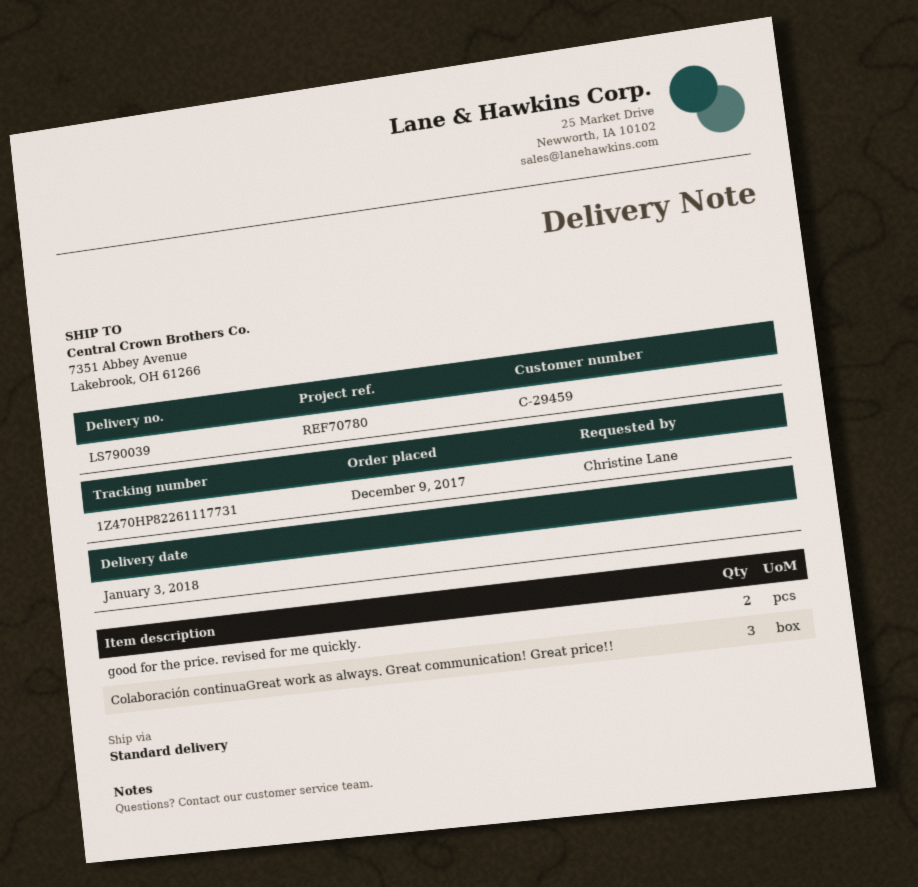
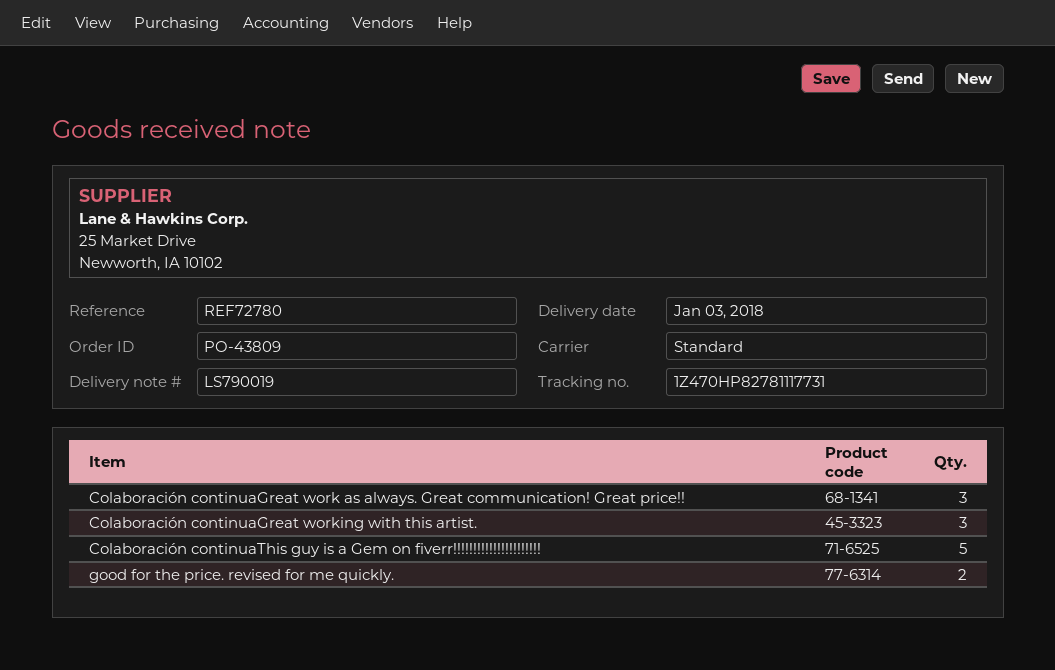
delivery note number: LS790039 -> LS790019
reference: REF70780 -> REF72780
tracking number: 1Z470HP82261117731 -> 1Z470HP82781117731
Colaboración continuaGreat working with this artist.: none -> 3
Colaboración continuaThis guy is a Gem on fiverr!!!!!!!!!!!!!!!!!!!!!!: none -> 5

